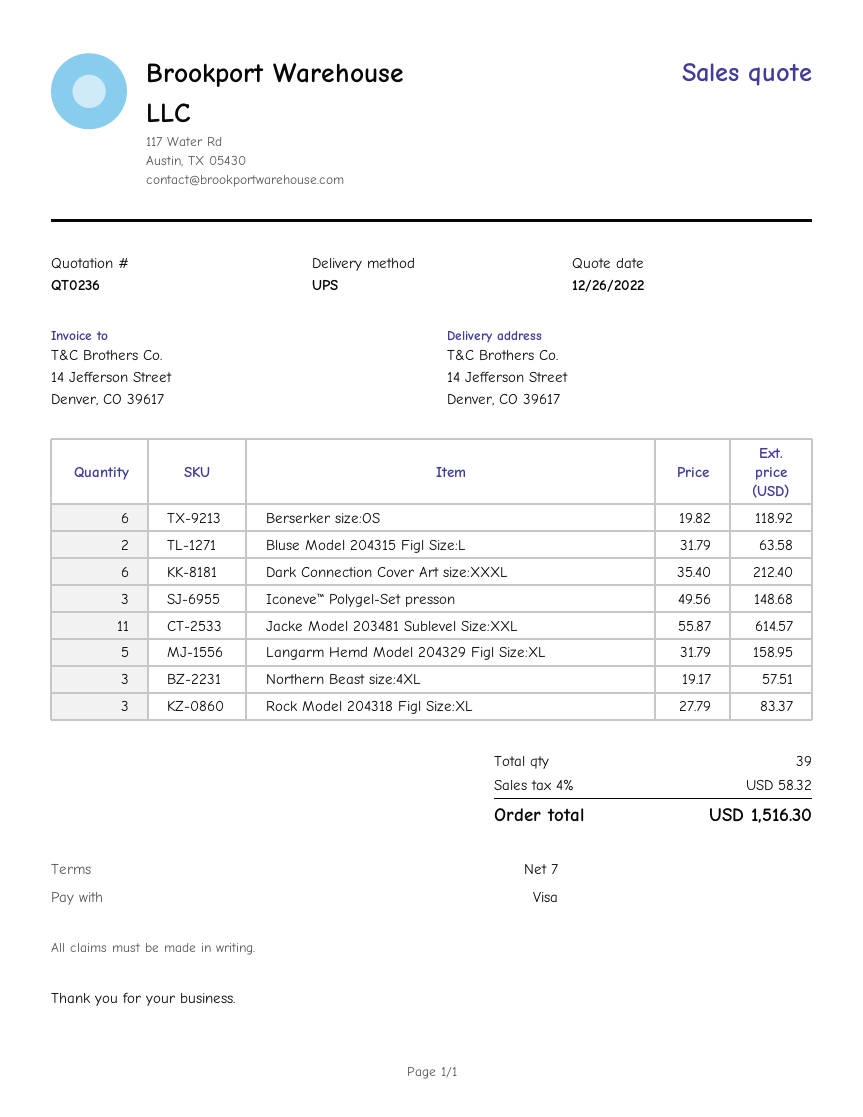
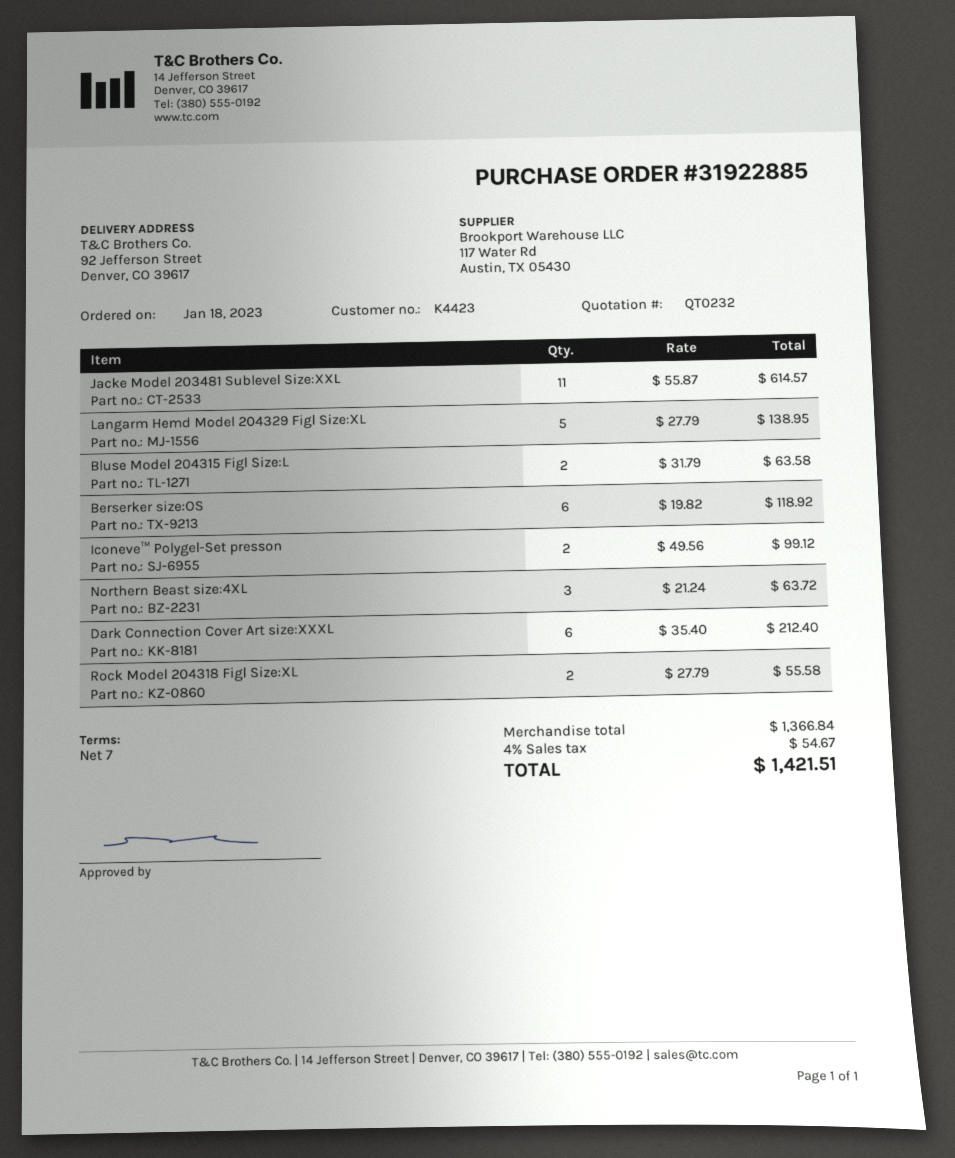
quote number: QT0236 -> QT0232
ship to: 14 Jefferson Street, Denver, CO 39617 -> 92 Jefferson Street, Denver, CO 39617
Iconeve™ Polygel-Set presson: 3 x 49.56 = 148.68 -> 2 x 49.56 = 99.12
Langarm Hemd Model 204329 Figl Size:XL: 5 x 31.79 = 158.95 -> 5 x 27.79 = 138.95
Northern Beast size:4XL: 3 x 19.17 = 57.51 -> 3 x 21.24 = 63.72
Rock Model 204318 Figl Size:XL: 3 x 27.79 = 83.37 -> 2 x 27.79 = 55.58
tax: 4% = 58.32 -> 4% = 54.67
total: 1516.30 -> 1421.51

